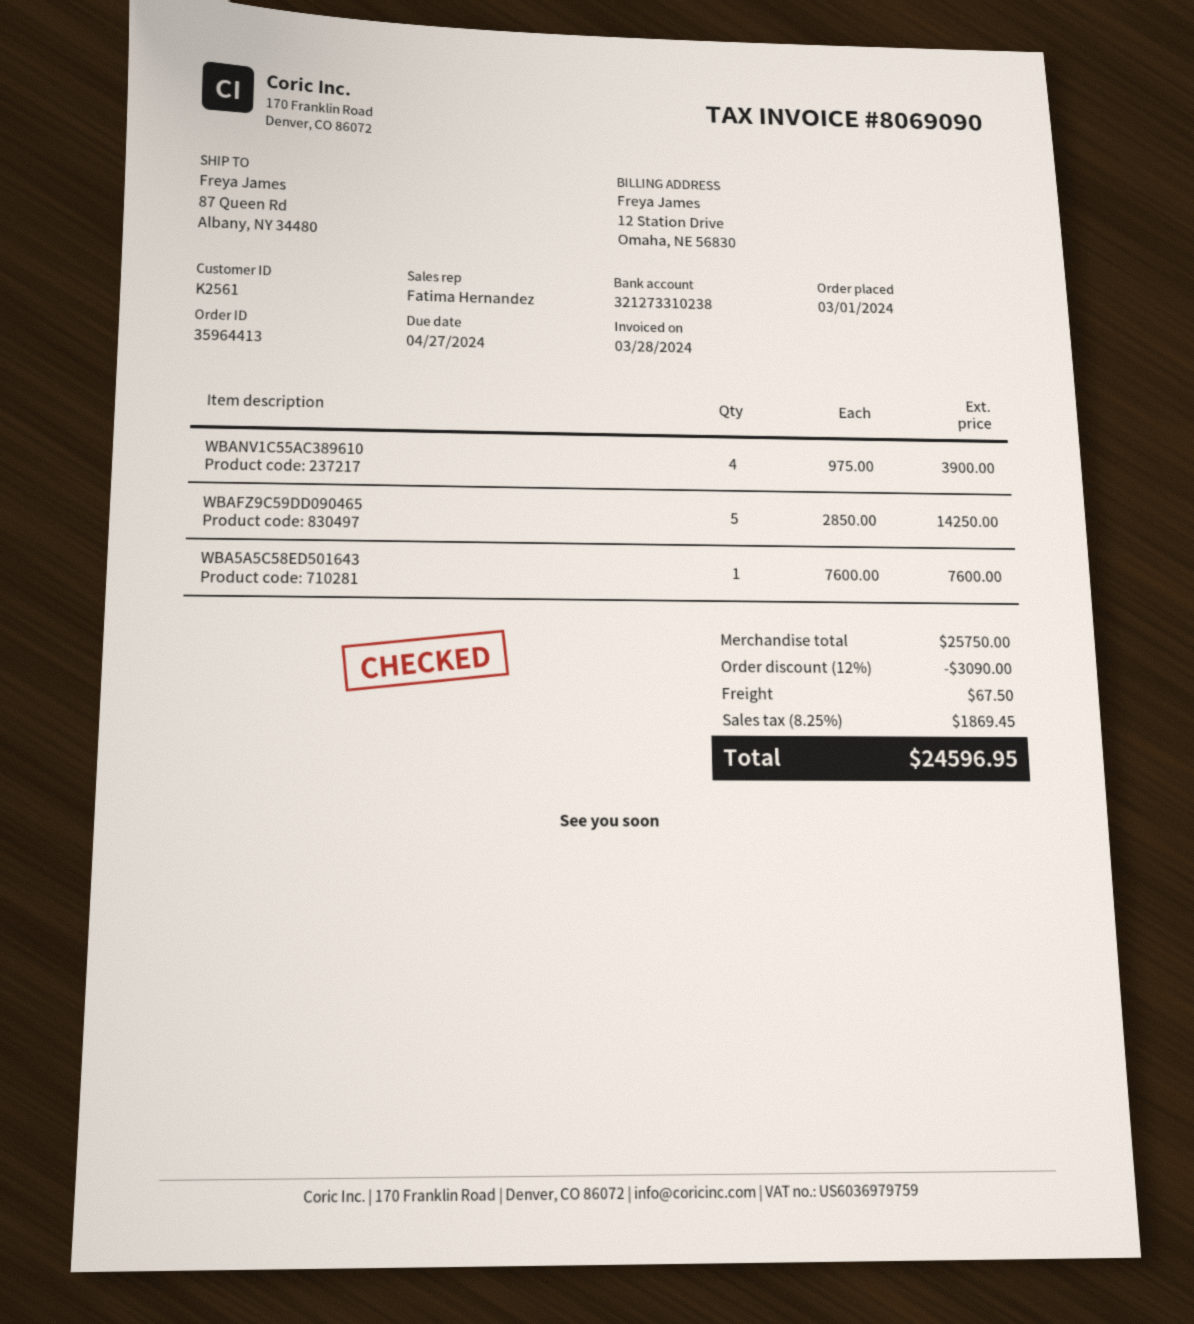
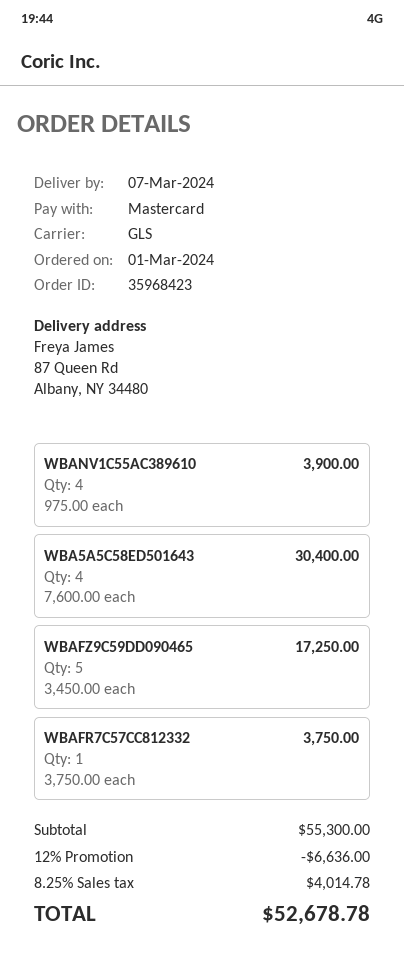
order number: 35964413 -> 35968423
WBAFZ9C59DD090465: 5 x 2850.00 = 14250.00 -> 5 x 3450.00 = 17250.00
WBA5A5C58ED501643: 1 x 7600.00 = 7600.00 -> 4 x 7600.00 = 30400.00
WBAFR7C57CC812332: none -> 1 x 3750.00 = 3750.00
subtotal: 25750.00 -> 55300.00
discount: 12% = 3090.00 -> 12% = 6636.00
shipping: 67.50 -> none
tax: 8.25% = 1869.45 -> 8.25% = 4014.78
total: 24596.95 -> 52678.78

